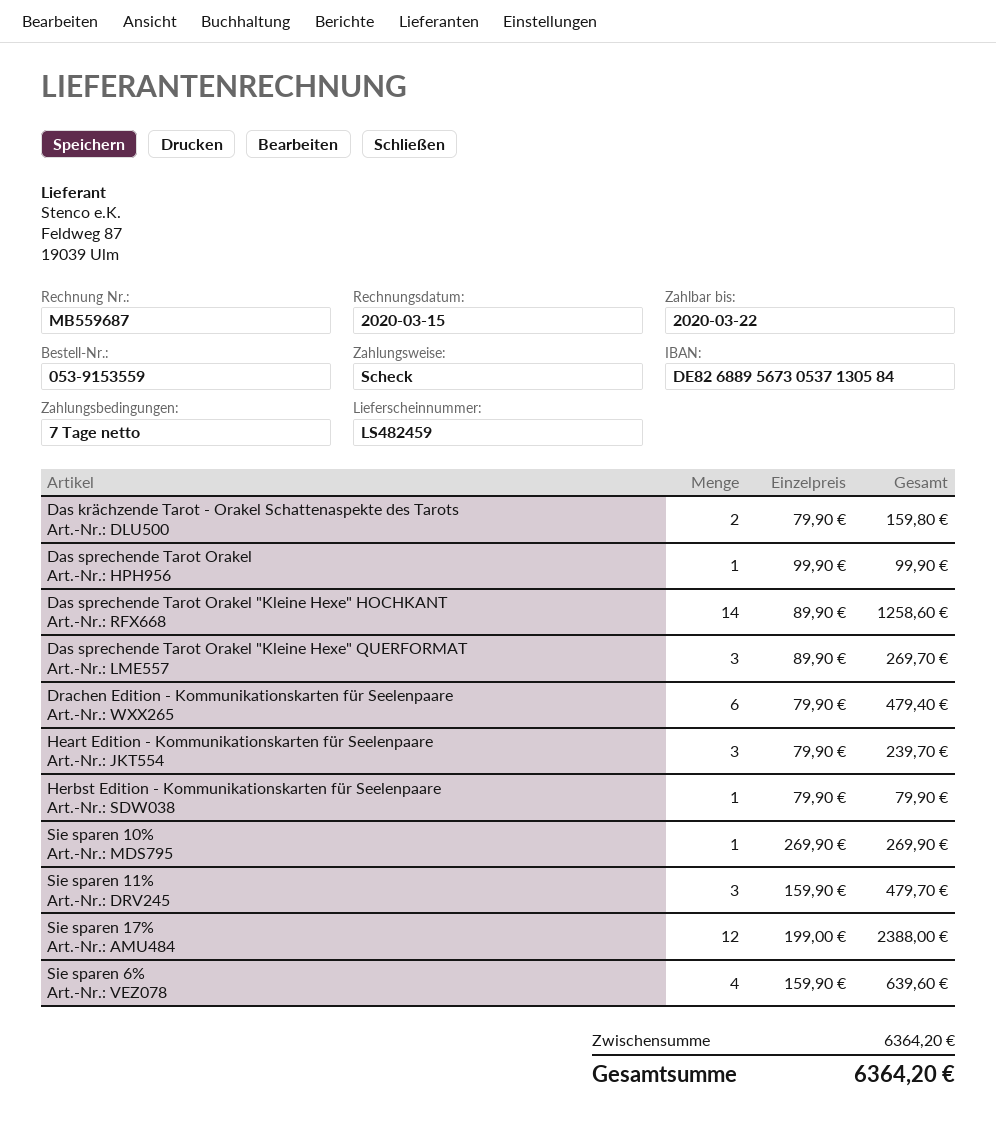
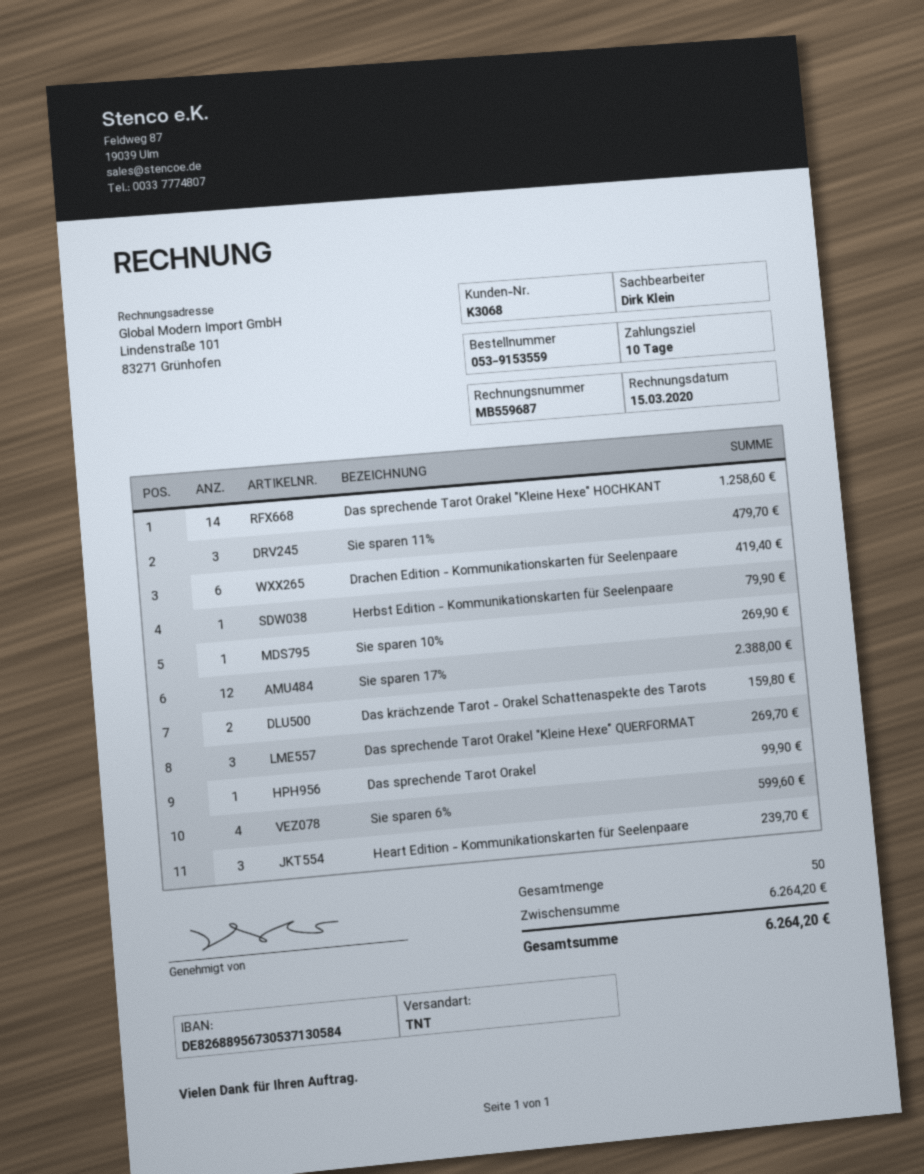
payment terms: 7 days -> 10 days
Drachen Edition - Kommunikationskarten für Seelenpaare: 6 for 479.40 -> 6 for 419.40
Sie sparen 6%: 4 for 639.60 -> 4 for 599.60
subtotal: 6364.20 -> 6264.20
total: 6364.20 -> 6264.20

